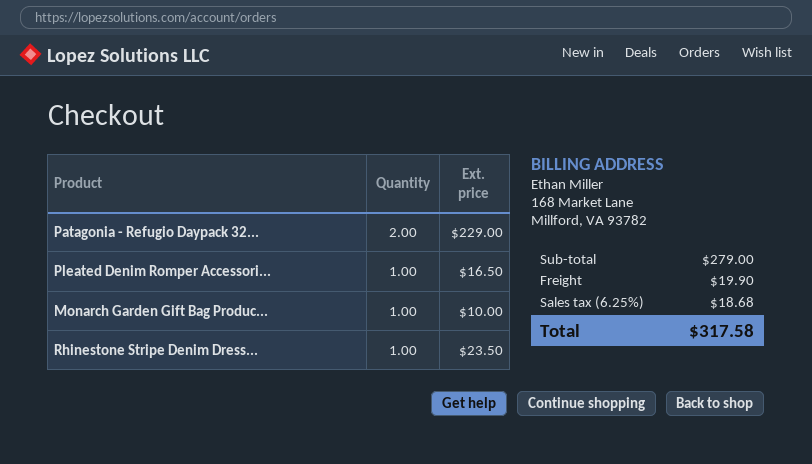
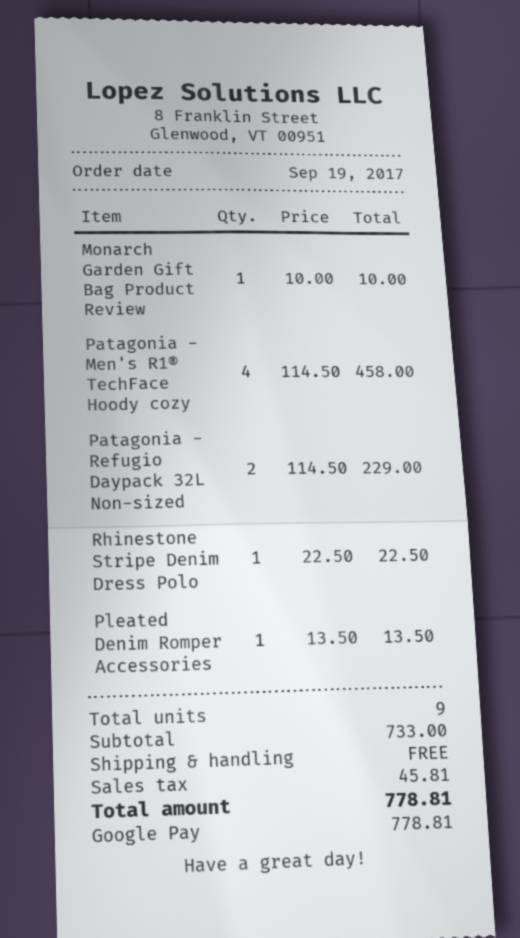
Pleated Denim Romper Accessori...: 1 for 16.50 -> 1 for 13.50
Rhinestone Stripe Denim Dress...: 1 for 23.50 -> 1 for 22.50
Patagonia - Men's R1® TechFace Hoody cozy: none -> 4 for 458.00
subtotal: 279.00 -> 733.00
shipping: 19.90 -> 0.00
tax: 18.68 -> 45.81
total: 317.58 -> 778.81

